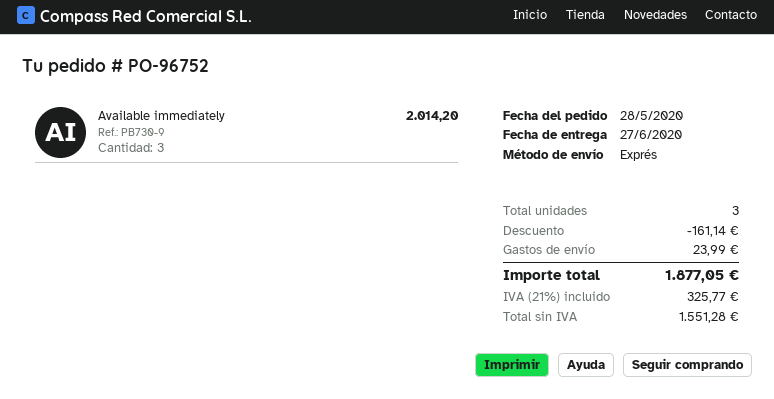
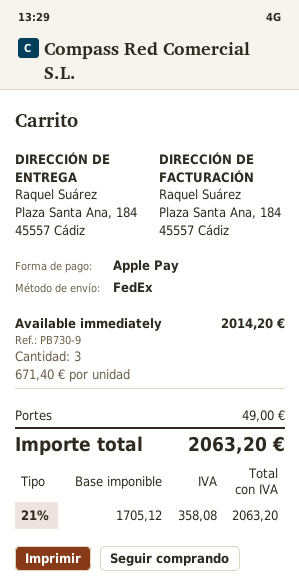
shipping method: express -> FedEx
discount: 161.14 -> none
shipping: 23.99 -> 49.00
net: 1551.28 -> 1705.12
tax: 21% = 325.77 -> 21% = 358.08
total: 1877.05 -> 2063.20

